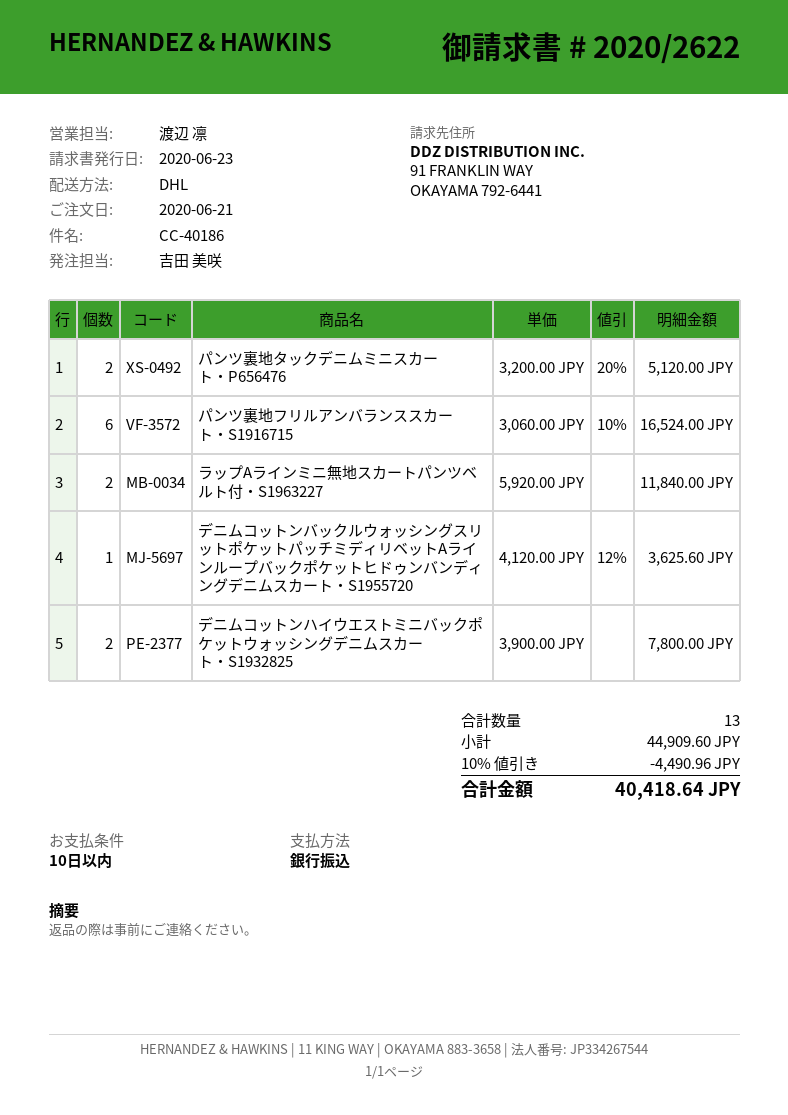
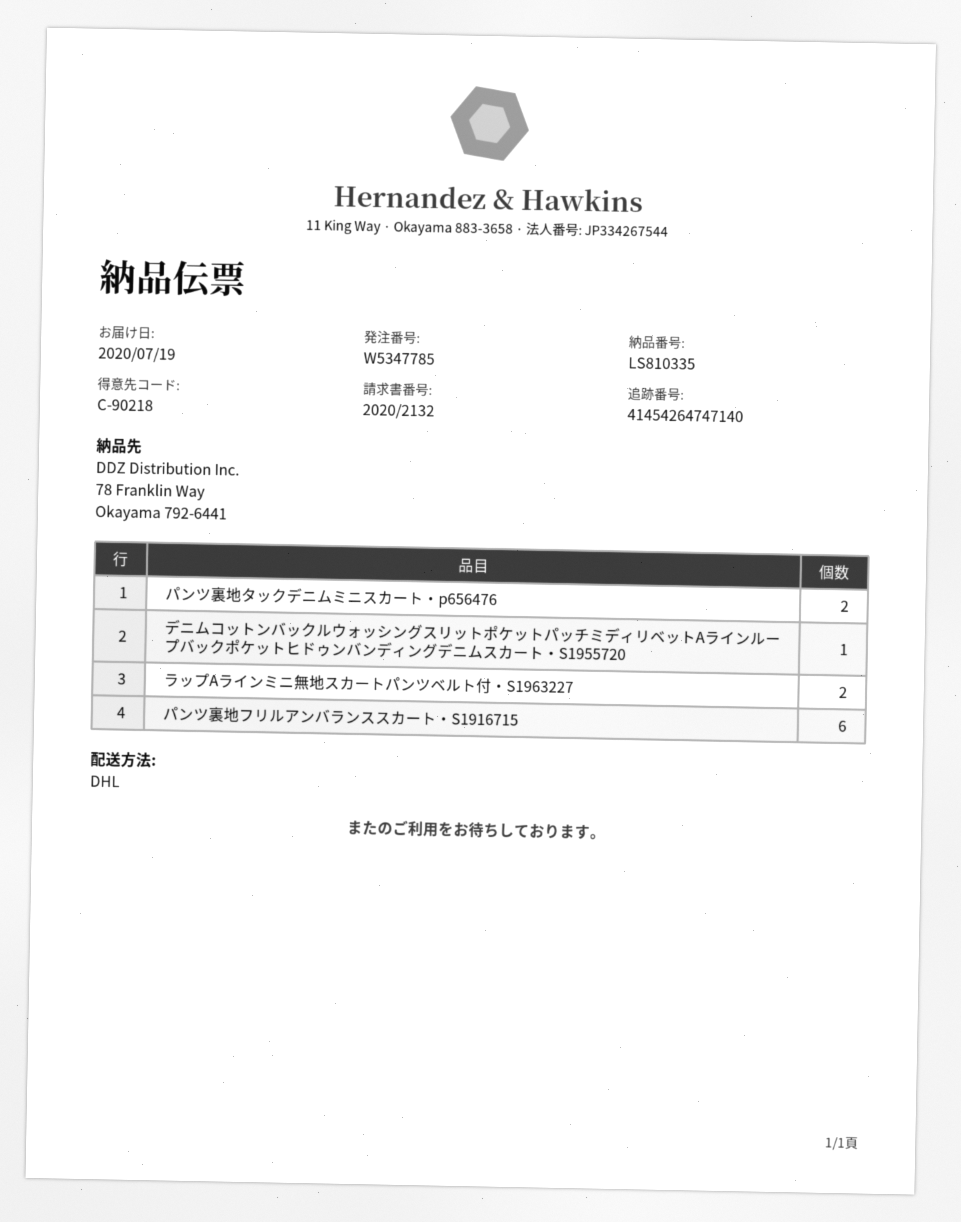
invoice number: 2020/2622 -> 2020/2132
デニムコットンハイウエストミニバックポケットウォッシングデニムスカート・S1932825: 2 -> none

